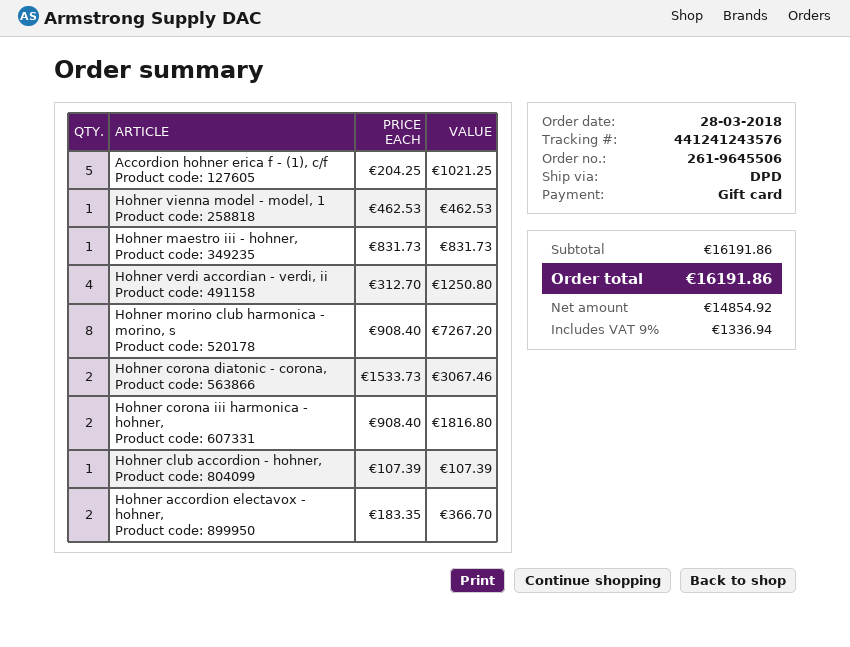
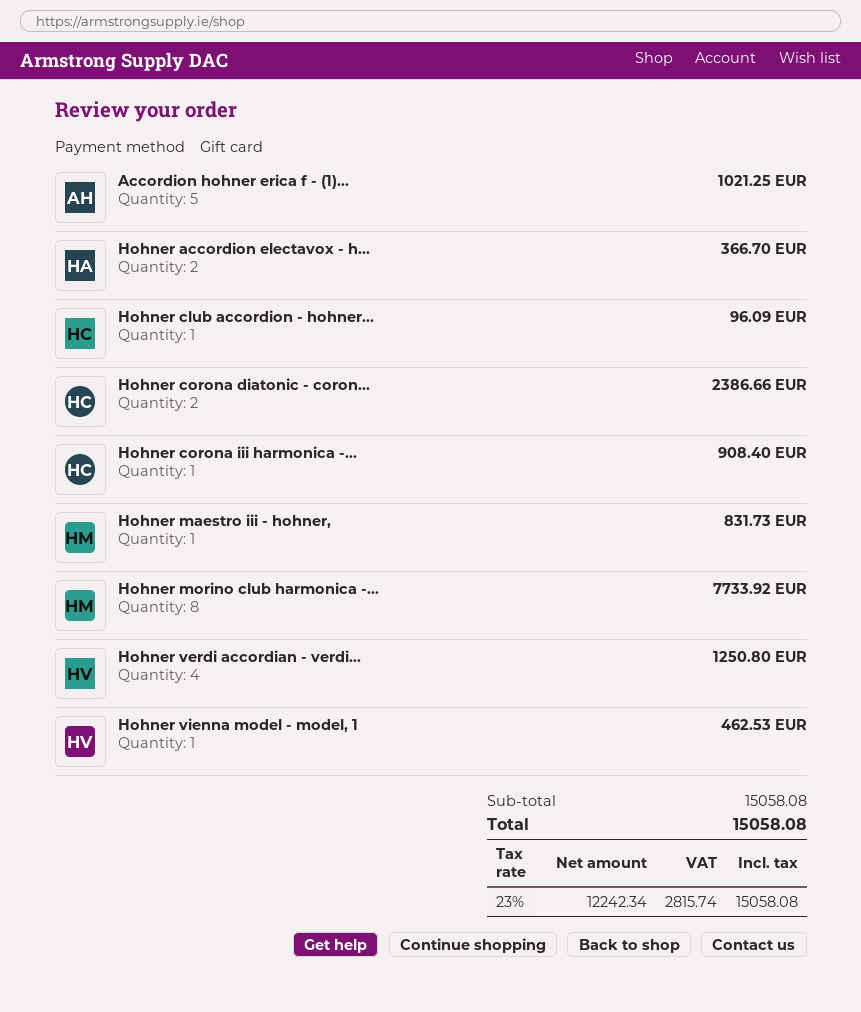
Hohner morino club harmonica - morino, s: 8 for 7267.20 -> 8 for 7733.92
Hohner corona diatonic - corona,: 2 for 3067.46 -> 2 for 2386.66
Hohner corona iii harmonica - hohner,: 2 for 1816.80 -> 1 for 908.40
Hohner club accordion - hohner,: 1 for 107.39 -> 1 for 96.09
subtotal: 16191.86 -> 15058.08
net: 14854.92 -> 12242.34
tax: 9% = 1336.94 -> 23% = 2815.74
total: 16191.86 -> 15058.08

